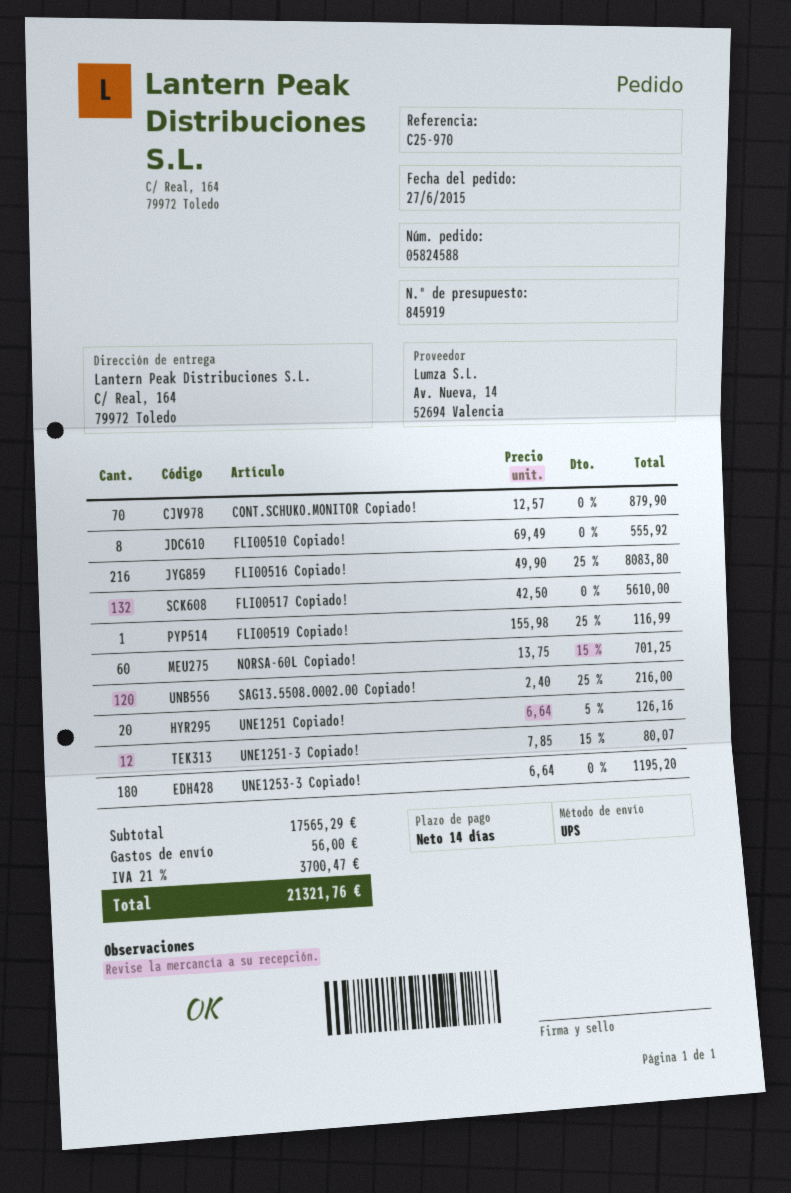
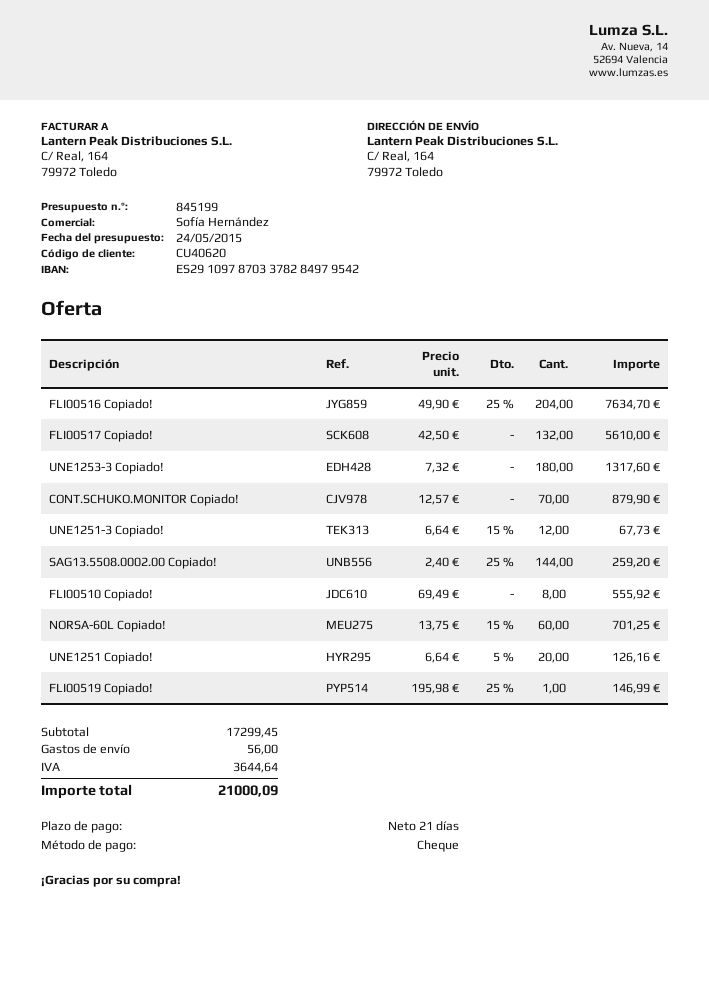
quote number: 845919 -> 845199
payment terms: 14 days -> 21 days
FLI00516 Copiado!: 216 x 49.90 - 25% = 8083.80 -> 204 x 49.90 - 25% = 7634.70
FLI00519 Copiado!: 1 x 155.98 - 25% = 116.99 -> 1 x 195.98 - 25% = 146.99
SAG13.5508.0002.00 Copiado!: 120 x 2.40 - 25% = 216.00 -> 144 x 2.40 - 25% = 259.20
UNE1251-3 Copiado!: 12 x 7.85 - 15% = 80.07 -> 12 x 6.64 - 15% = 67.73
UNE1253-3 Copiado!: 180 x 6.64 = 1195.20 -> 180 x 7.32 = 1317.60
subtotal: 17565.29 -> 17299.45
tax: 3700.47 -> 3644.64
total: 21321.76 -> 21000.09

